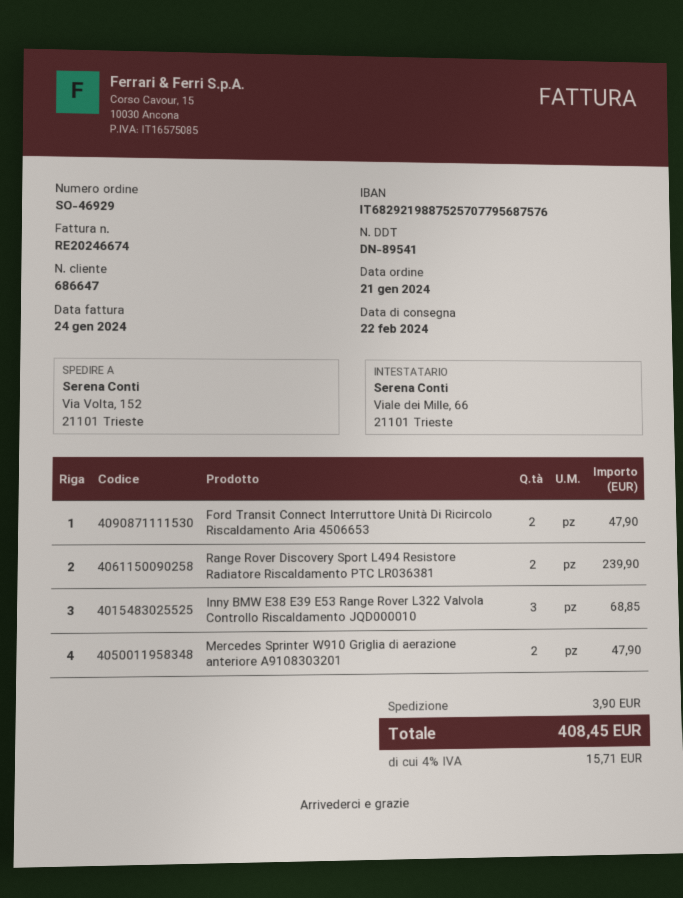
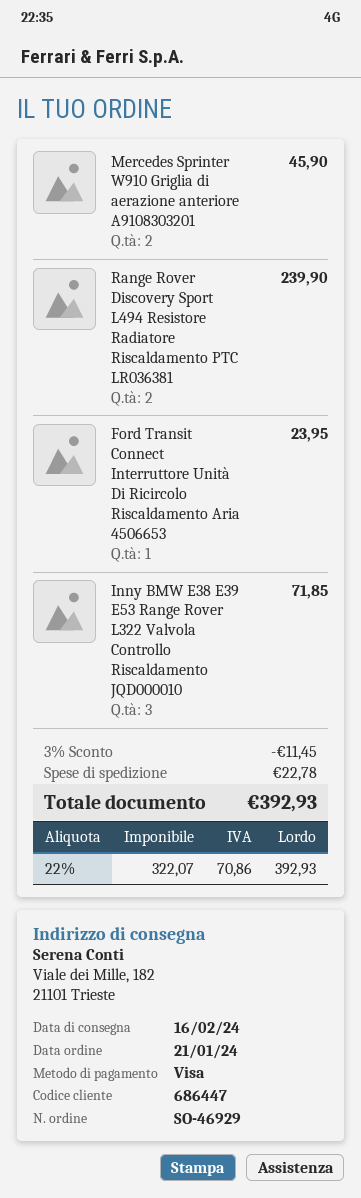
delivery date: 2024-02-22 -> 2024-02-16
customer number: 686647 -> 686447
ship to: Via Volta, 152, 21101 Trieste -> Viale dei Mille, 182, 21101 Trieste
Ford Transit Connect Interruttore Unità Di Ricircolo Riscaldamento Aria 4506653: 2 for 47.90 -> 1 for 23.95
Inny BMW E38 E39 E53 Range Rover L322 Valvola Controllo Riscaldamento JQD000010: 3 for 68.85 -> 3 for 71.85
Mercedes Sprinter W910 Griglia di aerazione anteriore A9108303201: 2 for 47.90 -> 2 for 45.90
discount: none -> 3% = 11.45
shipping: 3.90 -> 22.78
tax: 4% = 15.71 -> 22% = 70.86
total: 408.45 -> 392.93

